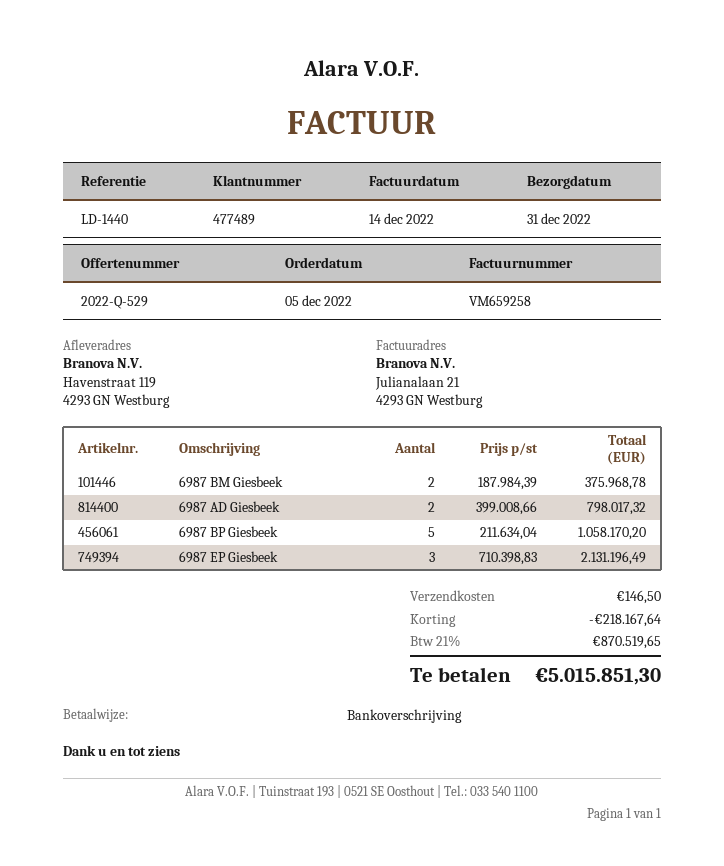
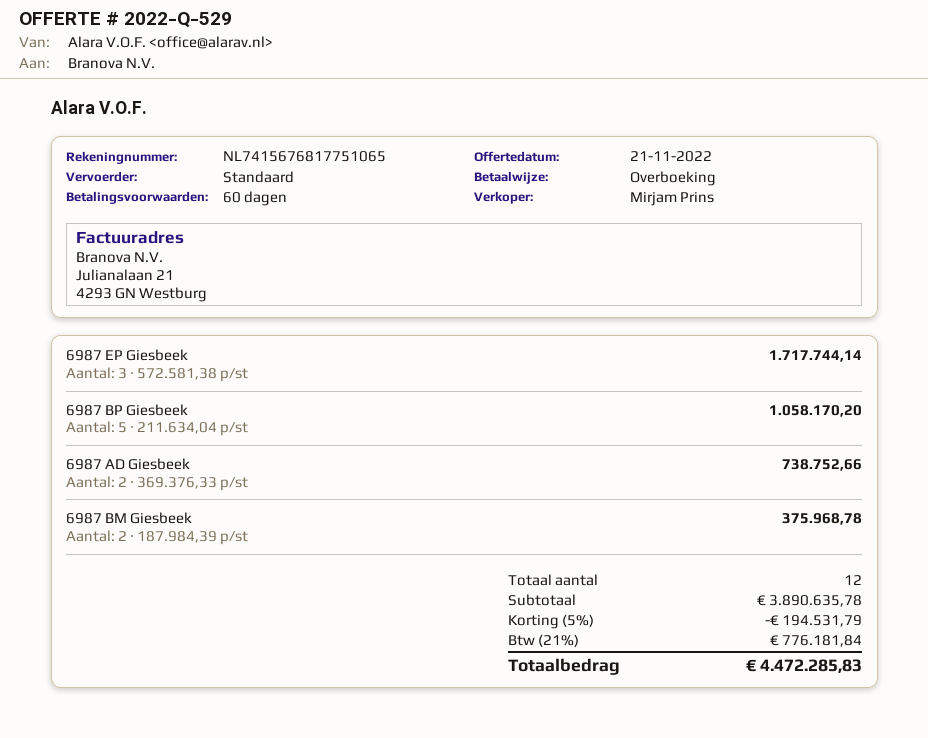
6987 AD Giesbeek: 2 x 399008.66 = 798017.32 -> 2 x 369376.33 = 738752.66
6987 EP Giesbeek: 3 x 710398.83 = 2131196.49 -> 3 x 572581.38 = 1717744.14
discount: 218167.64 -> 194531.79
shipping: 146.50 -> none
tax: 21% = 870519.65 -> 21% = 776181.84
total: 5015851.30 -> 4472285.83

